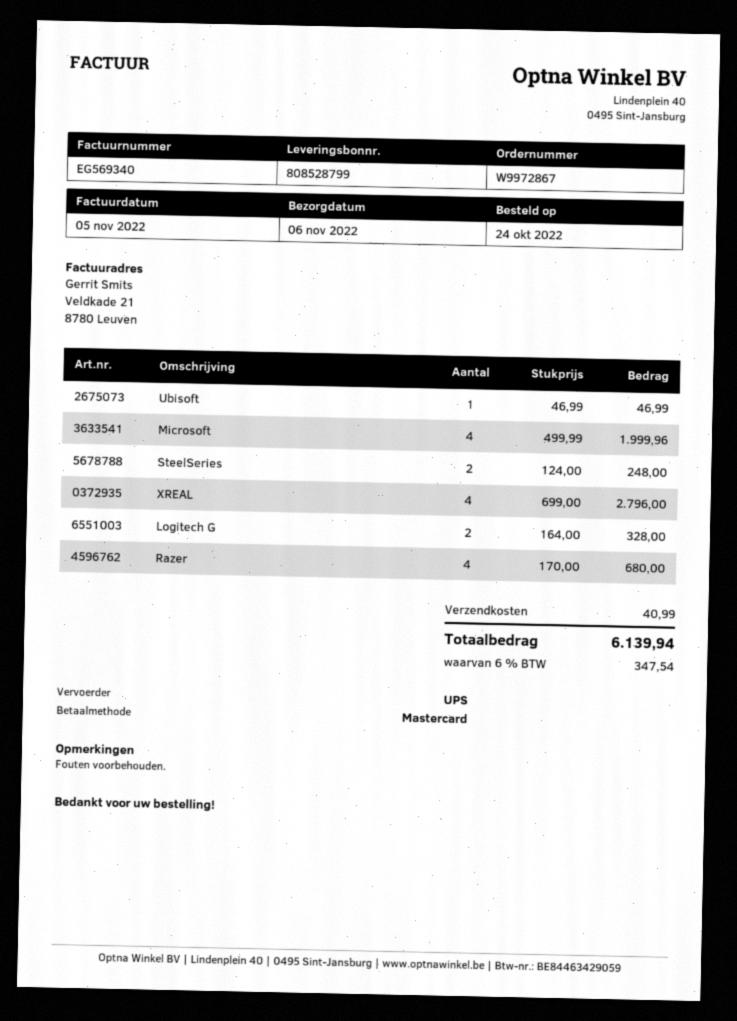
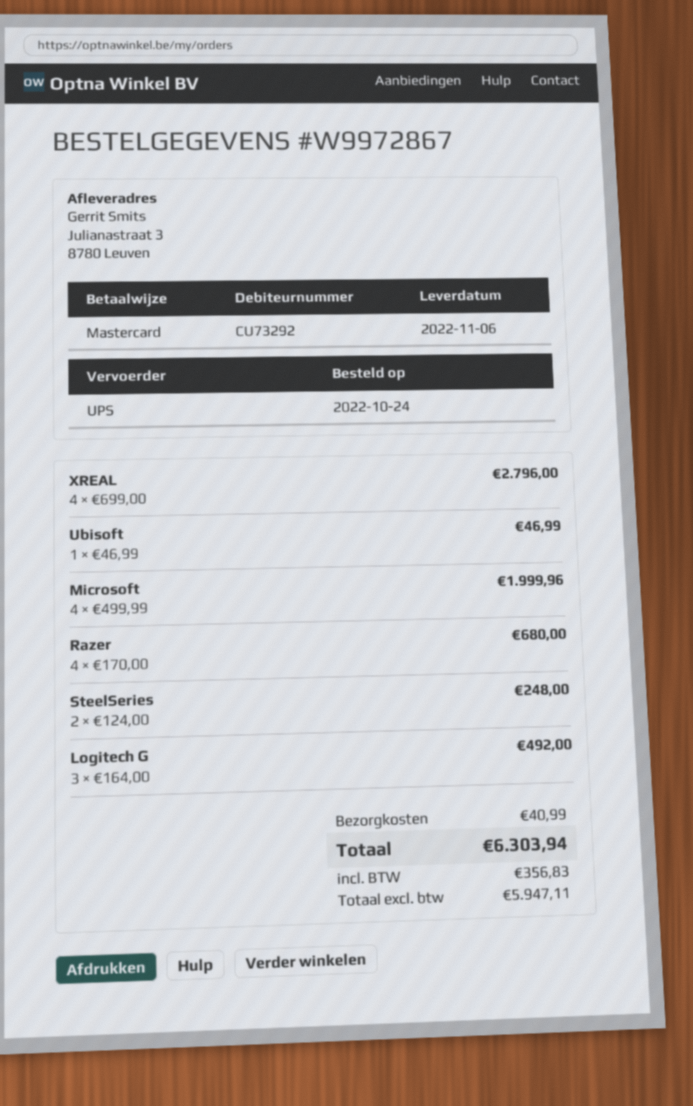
Logitech G: 2 x 164.00 = 328.00 -> 3 x 164.00 = 492.00
tax: 347.54 -> 356.83
total: 6139.94 -> 6303.94

